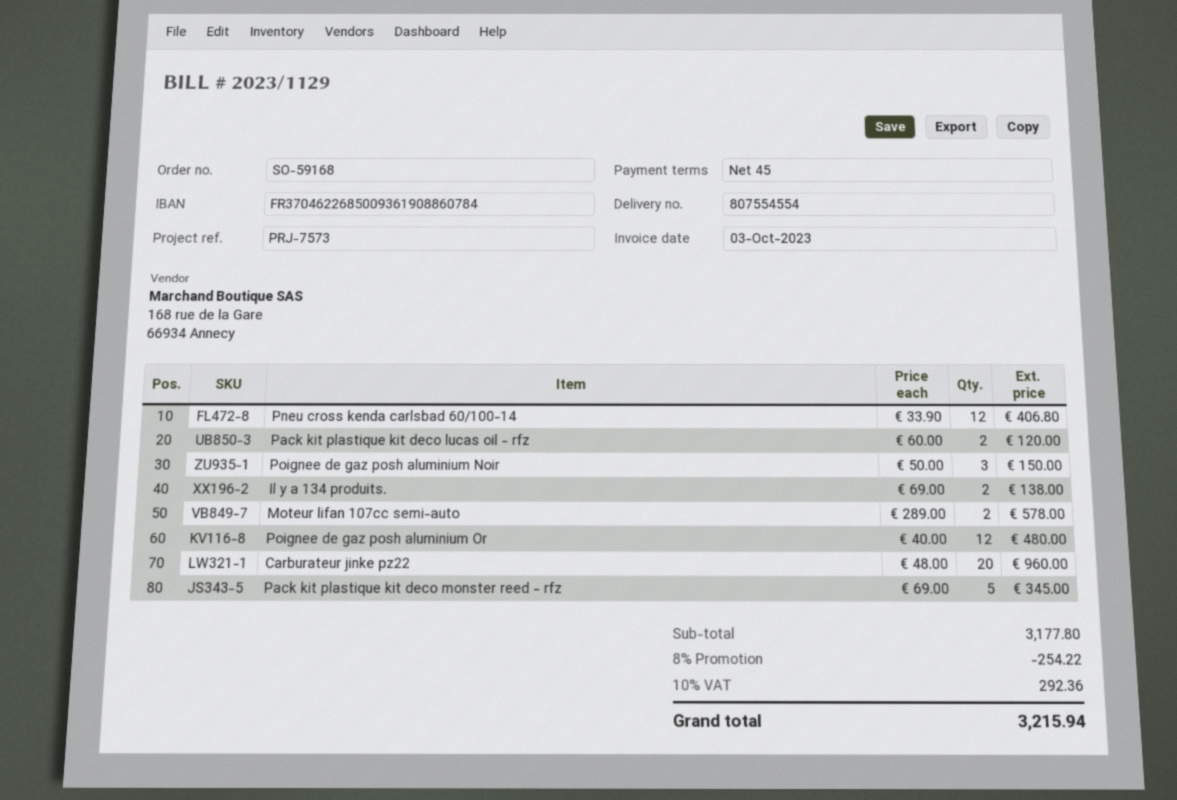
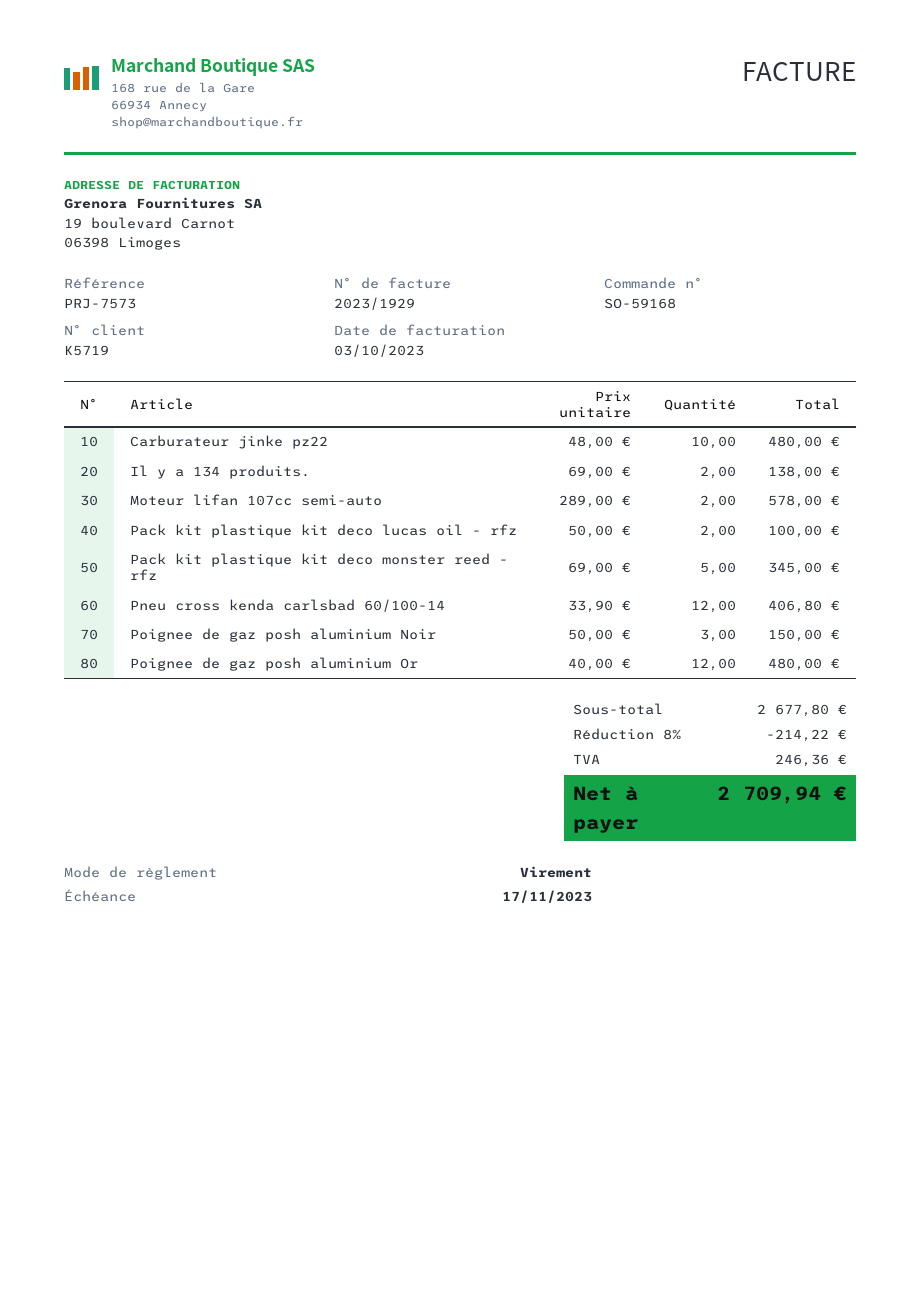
invoice number: 2023/1129 -> 2023/1929
Pack kit plastique kit deco lucas oil - rfz: 2 x 60.00 = 120.00 -> 2 x 50.00 = 100.00
Carburateur jinke pz22: 20 x 48.00 = 960.00 -> 10 x 48.00 = 480.00
subtotal: 3177.80 -> 2677.80
discount: 8% = 254.22 -> 8% = 214.22
tax: 292.36 -> 246.36
total: 3215.94 -> 2709.94

